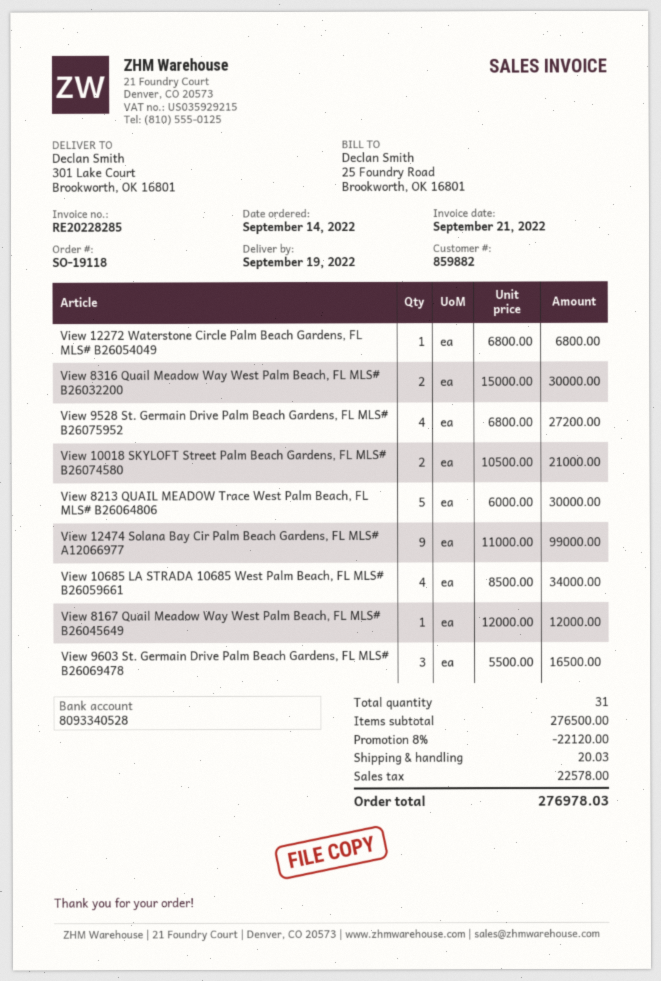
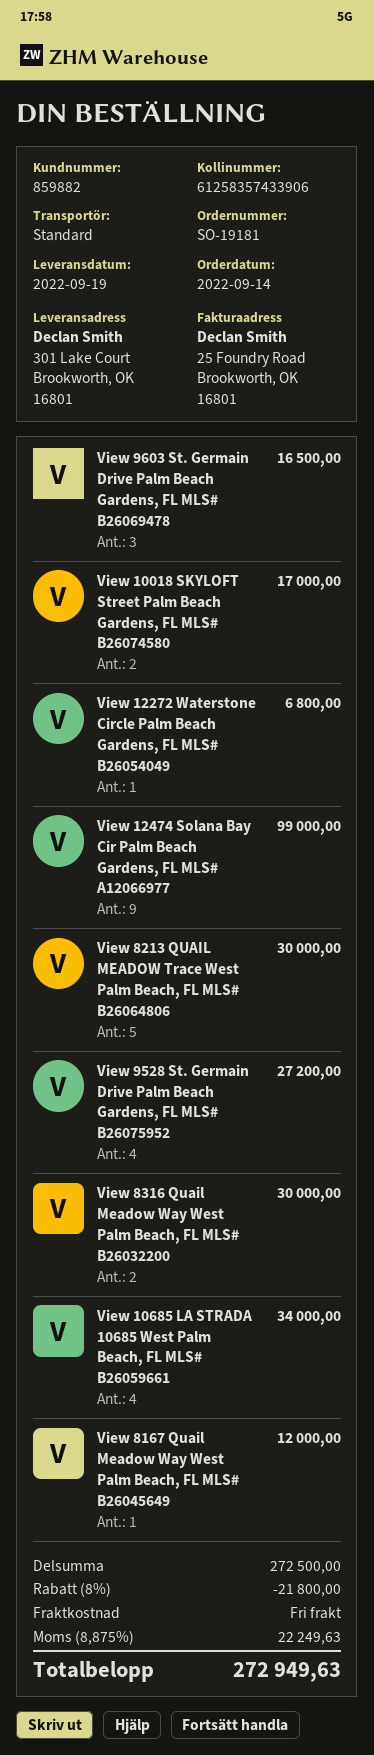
order number: SO-19118 -> SO-19181
View 10018 SKYLOFT Street Palm Beach Gardens, FL MLS# B26074580: 2 for 21000.00 -> 2 for 17000.00
subtotal: 276500.00 -> 272500.00
discount: 8% = 22120.00 -> 8% = 21800.00
shipping: 20.03 -> 0.00
tax: 22578.00 -> 22249.63
total: 276978.03 -> 272949.63

